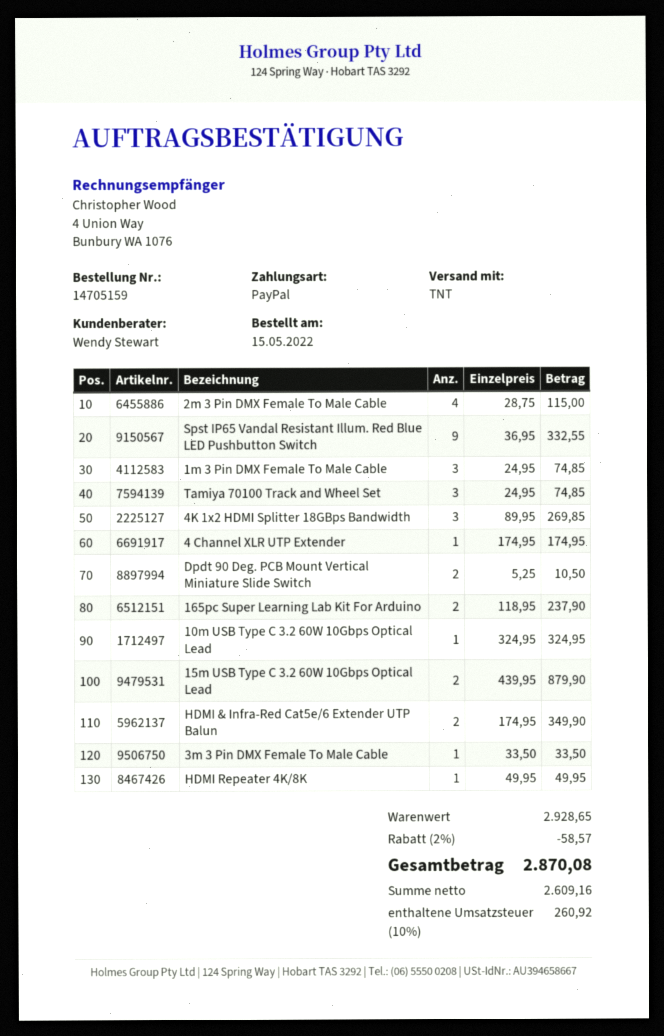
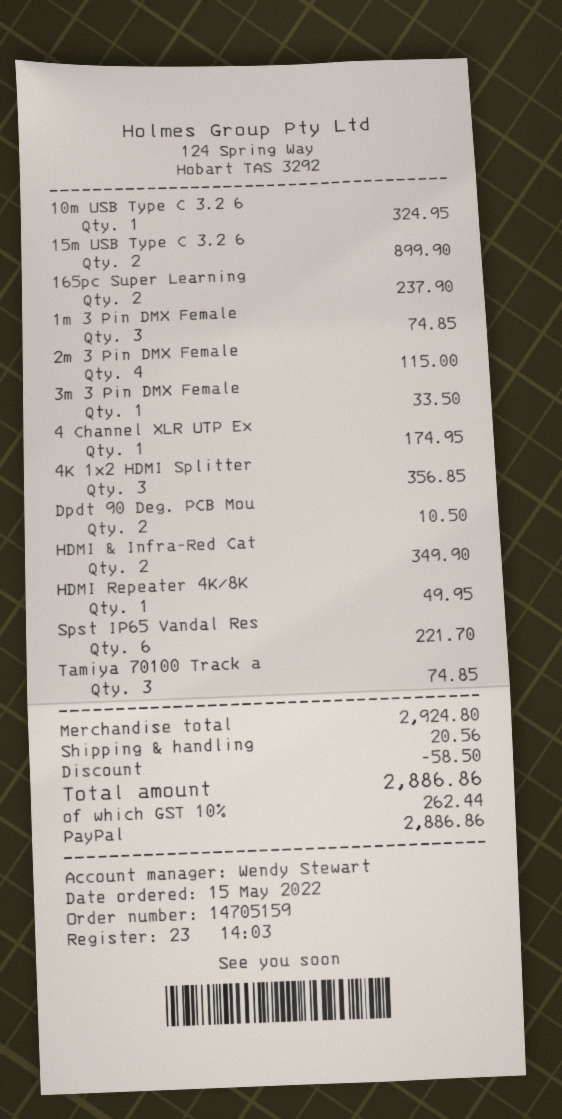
Spst IP65 Vandal Resistant Illum. Red Blue LED Pushbutton Switch: 9 for 332.55 -> 6 for 221.70
4K 1x2 HDMI Splitter 18GBps Bandwidth: 3 for 269.85 -> 3 for 356.85
15m USB Type C 3.2 60W 10Gbps Optical Lead: 2 for 879.90 -> 2 for 899.90
subtotal: 2928.65 -> 2924.80
discount: 58.57 -> 58.50
shipping: none -> 20.56
tax: 10% = 260.92 -> 10% = 262.44
total: 2870.08 -> 2886.86

